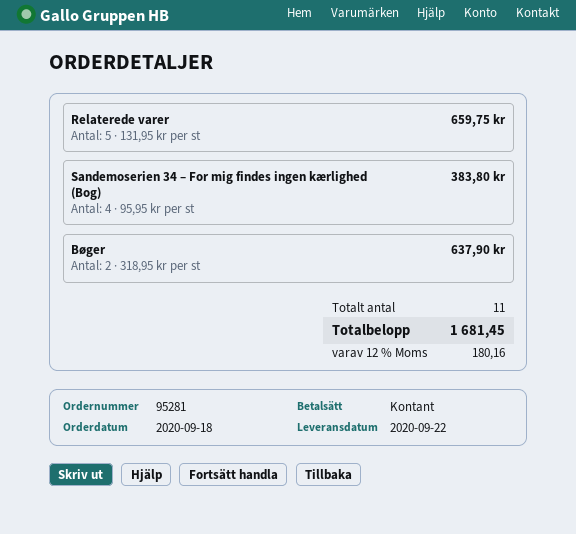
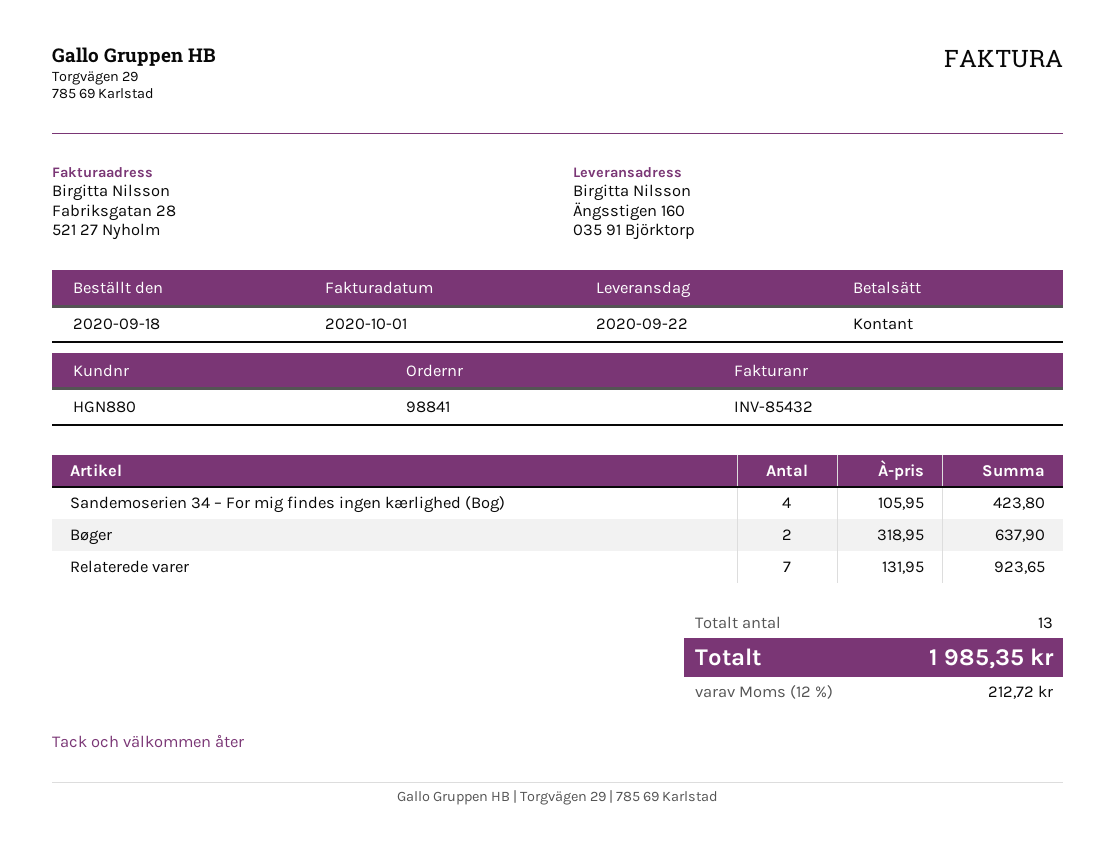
order number: 95281 -> 98841
Relaterede varer: 5 x 131.95 = 659.75 -> 7 x 131.95 = 923.65
Sandemoserien 34 – For mig findes ingen kærlighed (Bog): 4 x 95.95 = 383.80 -> 4 x 105.95 = 423.80
total quantity: 11 -> 13
tax: 12% = 180.16 -> 12% = 212.72
total: 1681.45 -> 1985.35

